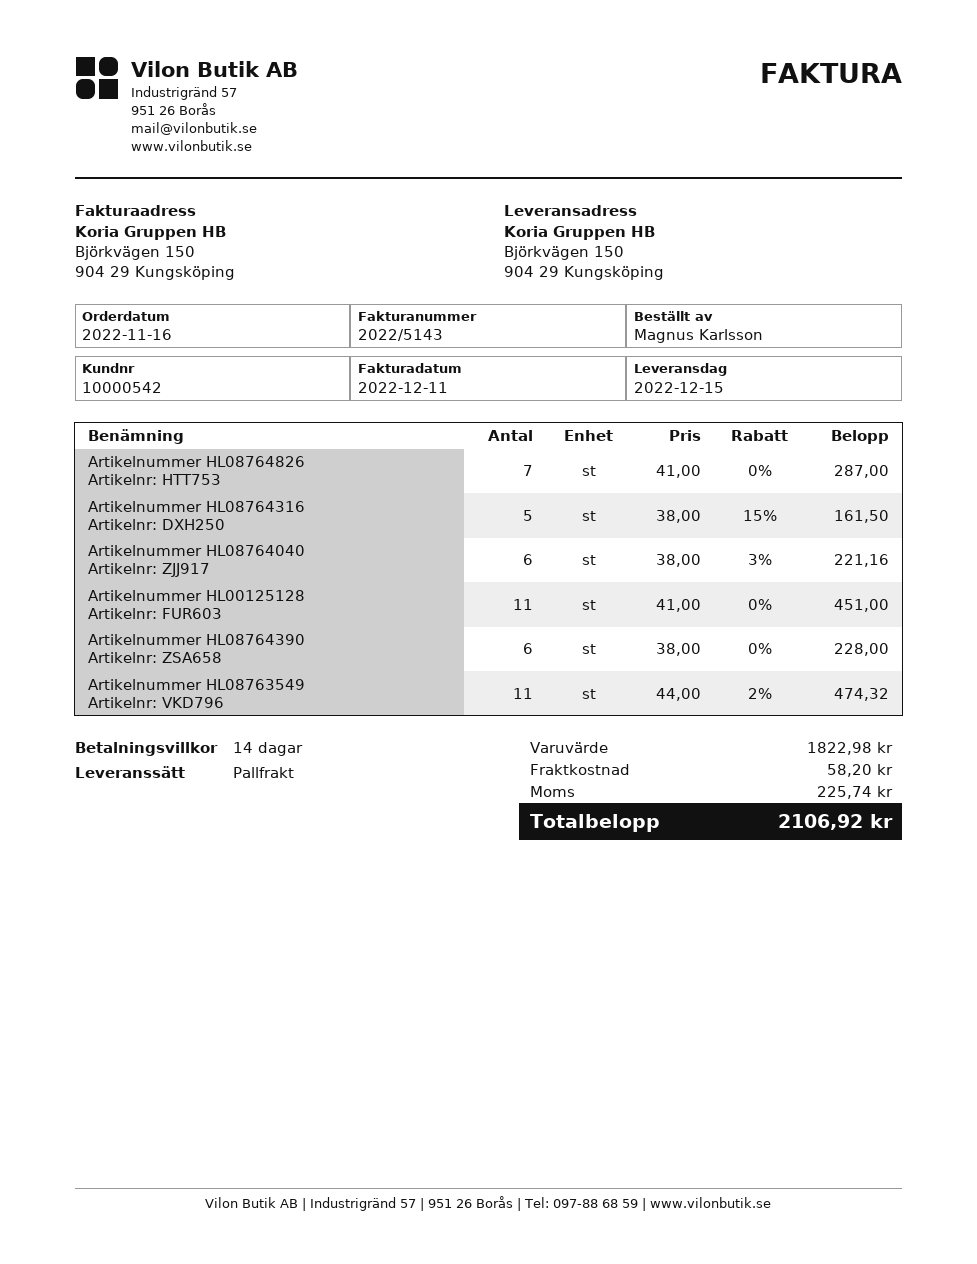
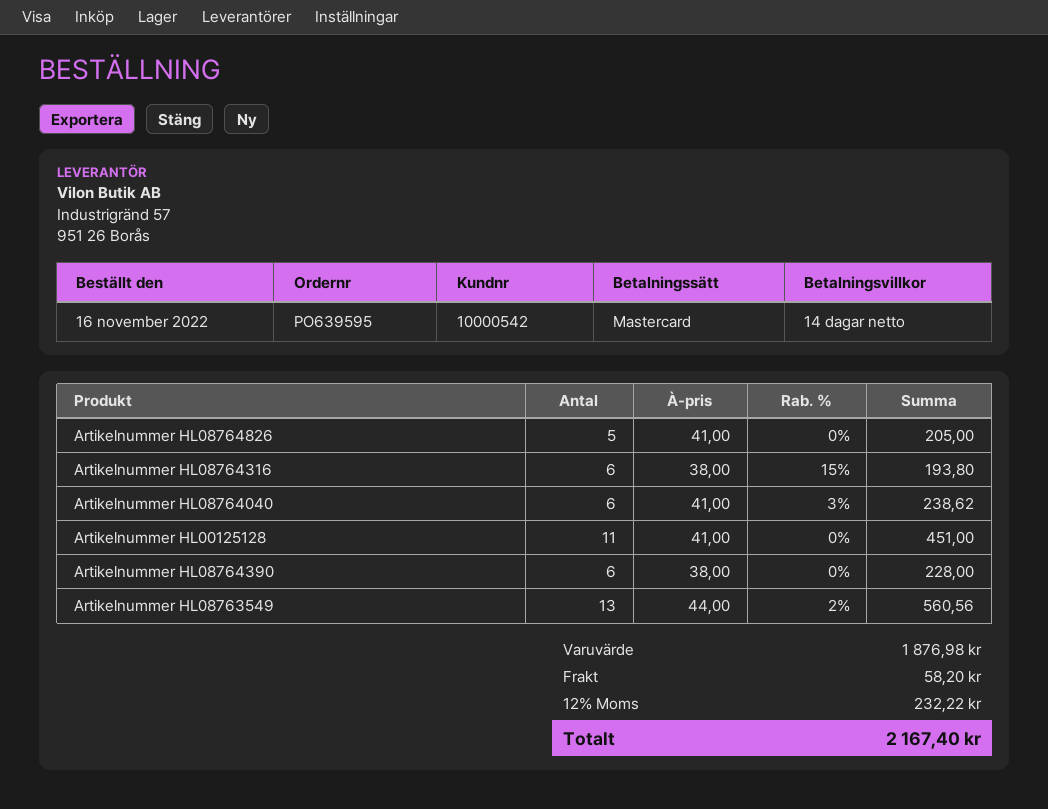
Artikelnummer HL08764826: 7 x 41.00 = 287.00 -> 5 x 41.00 = 205.00
Artikelnummer HL08764316: 5 x 38.00 - 15% = 161.50 -> 6 x 38.00 - 15% = 193.80
Artikelnummer HL08764040: 6 x 38.00 - 3% = 221.16 -> 6 x 41.00 - 3% = 238.62
Artikelnummer HL08763549: 11 x 44.00 - 2% = 474.32 -> 13 x 44.00 - 2% = 560.56
subtotal: 1822.98 -> 1876.98
tax: 225.74 -> 232.22
total: 2106.92 -> 2167.40

